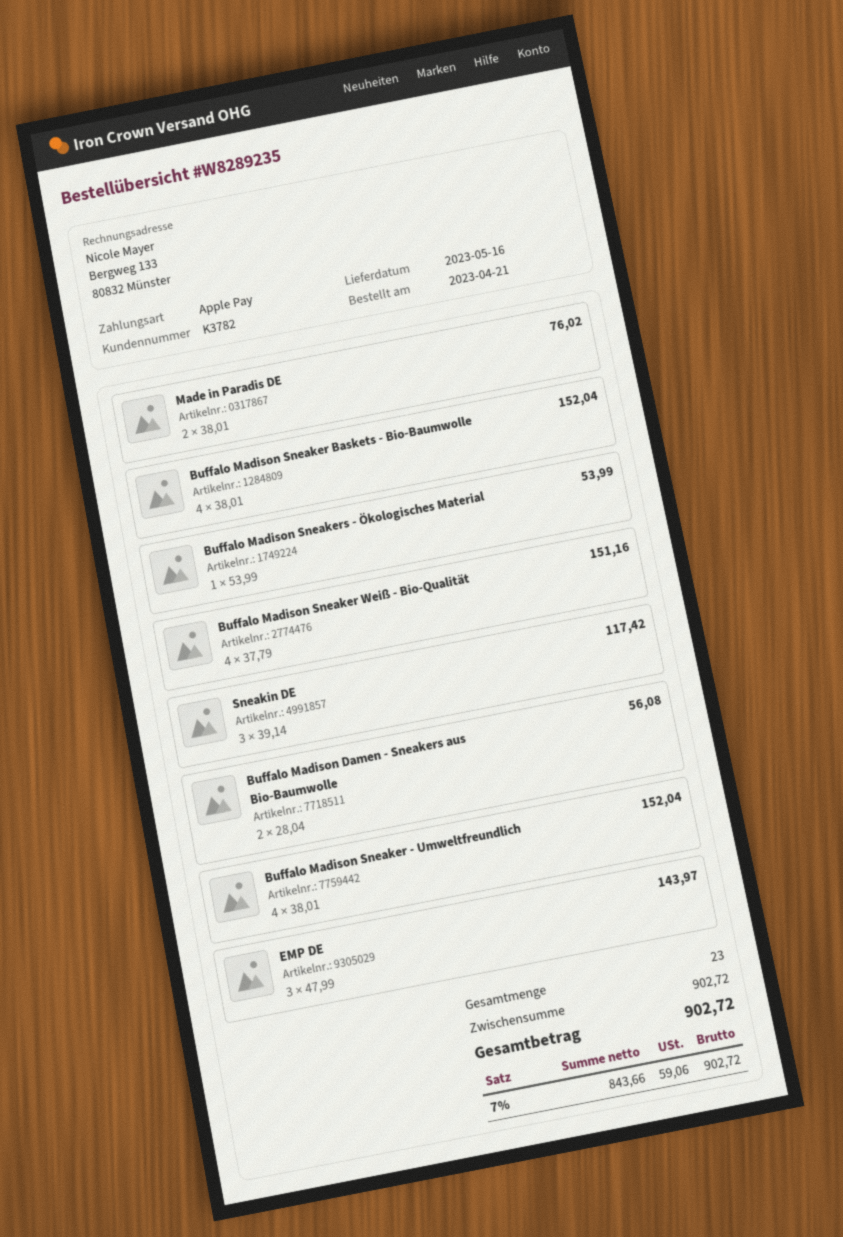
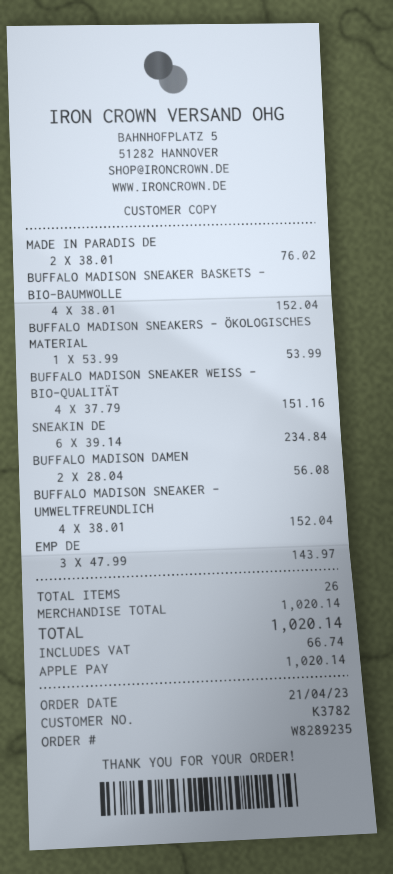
Sneakin DE: 3 x 39.14 = 117.42 -> 6 x 39.14 = 234.84
total quantity: 23 -> 26
subtotal: 902.72 -> 1020.14
tax: 59.06 -> 66.74
total: 902.72 -> 1020.14

